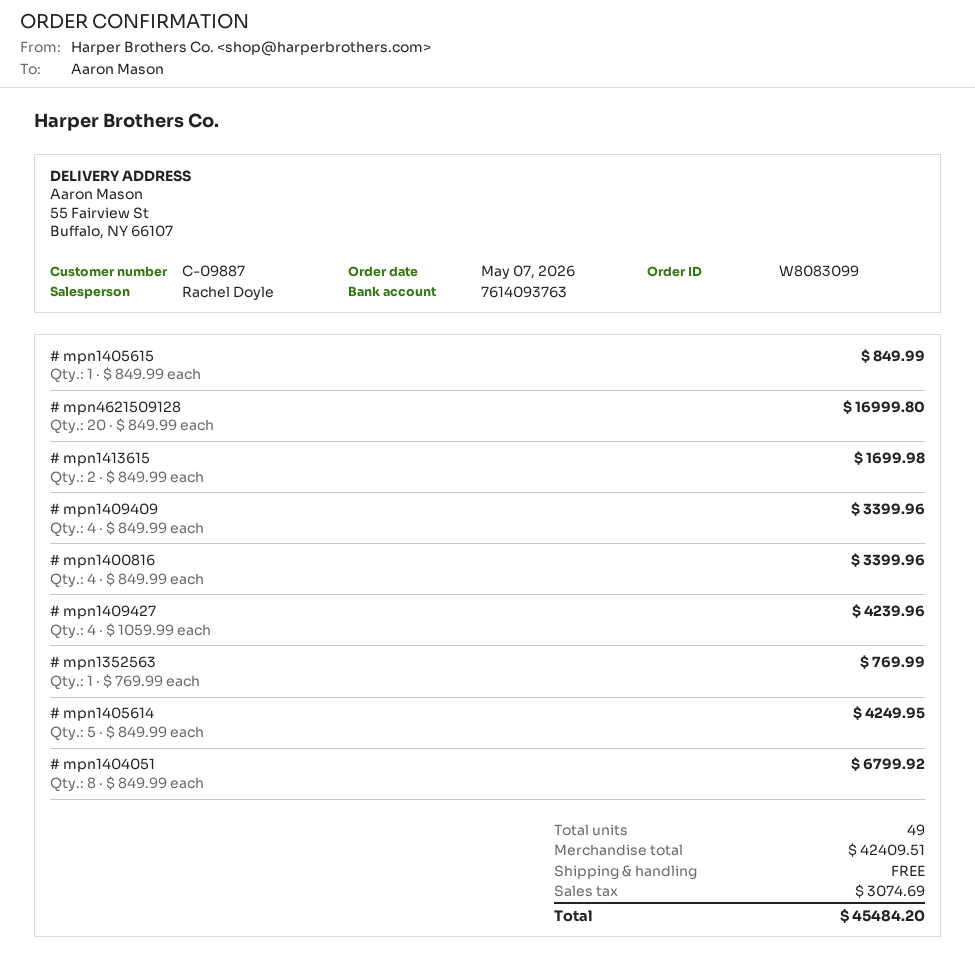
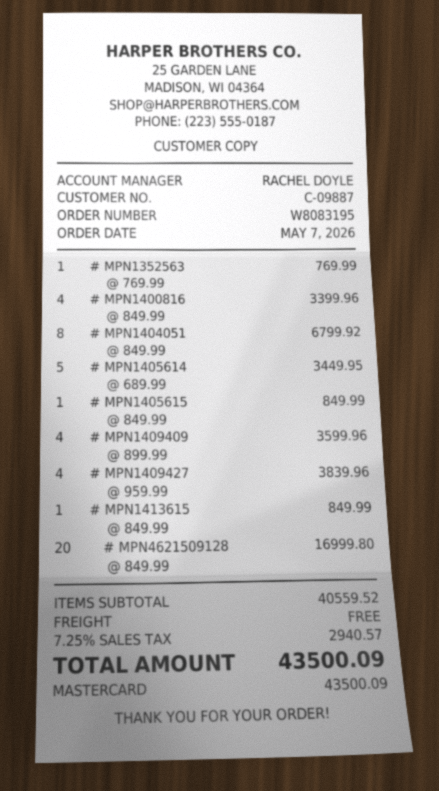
order number: W8083099 -> W8083195
# mpn1413615: 2 x 849.99 = 1699.98 -> 1 x 849.99 = 849.99
# mpn1409409: 4 x 849.99 = 3399.96 -> 4 x 899.99 = 3599.96
# mpn1409427: 4 x 1059.99 = 4239.96 -> 4 x 959.99 = 3839.96
# mpn1405614: 5 x 849.99 = 4249.95 -> 5 x 689.99 = 3449.95
subtotal: 42409.51 -> 40559.52
tax: 3074.69 -> 2940.57
total: 45484.20 -> 43500.09

